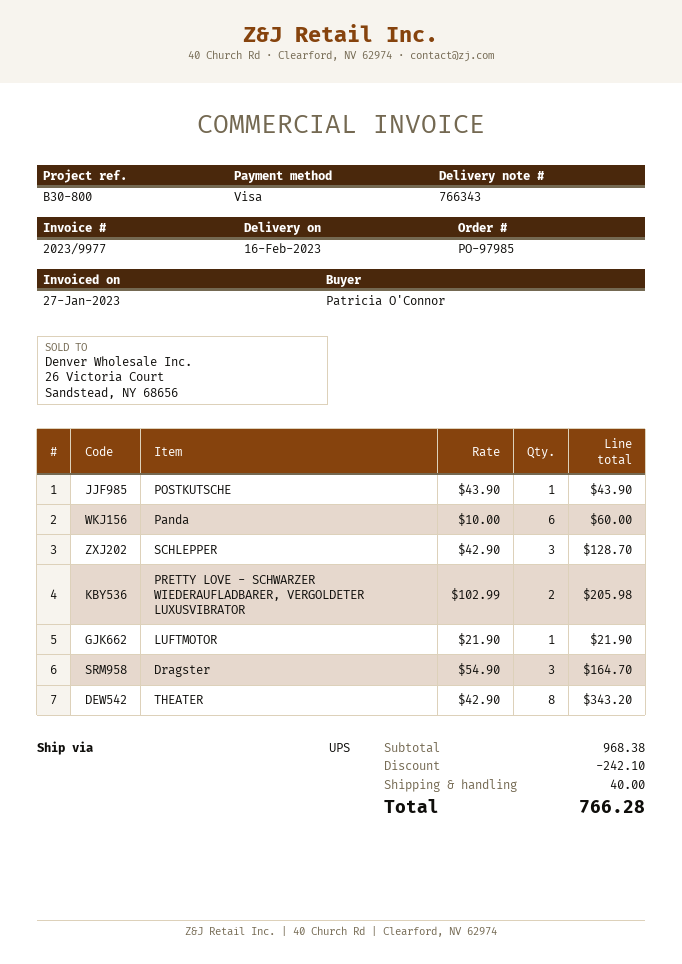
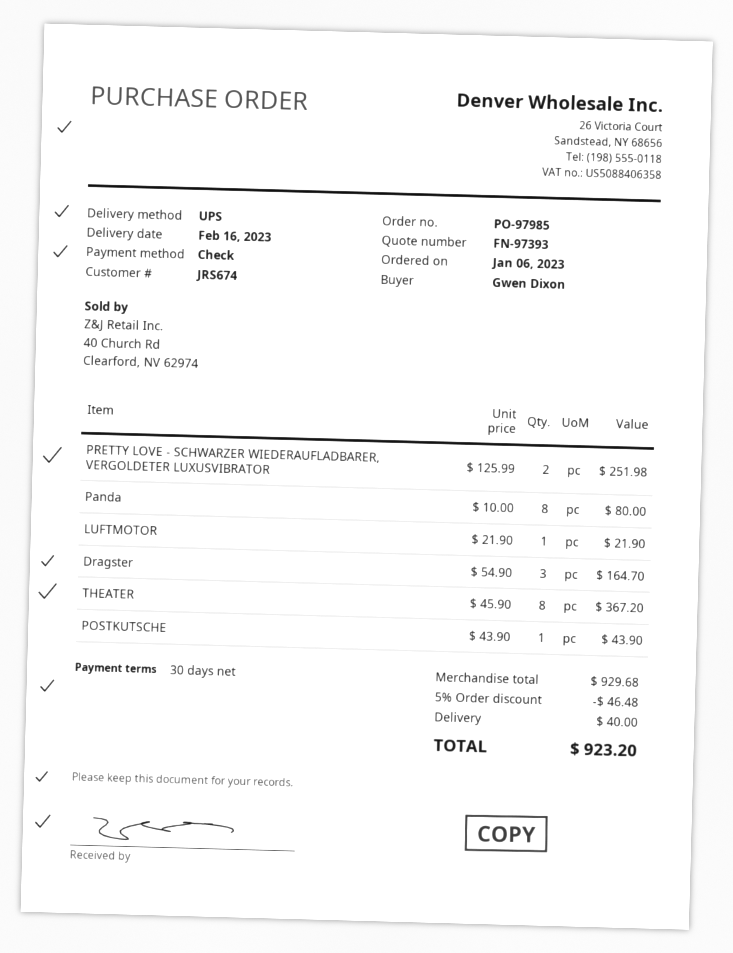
ordered by: Patricia O'Connor -> Gwen Dixon
payment method: Visa -> cheque
Panda: 6 x 10.00 = 60.00 -> 8 x 10.00 = 80.00
SCHLEPPER: 3 x 42.90 = 128.70 -> none
PRETTY LOVE - SCHWARZER WIEDERAUFLADBARER, VERGOLDETER LUXUSVIBRATOR: 2 x 102.99 = 205.98 -> 2 x 125.99 = 251.98
THEATER: 8 x 42.90 = 343.20 -> 8 x 45.90 = 367.20
subtotal: 968.38 -> 929.68
discount: 242.10 -> 46.48
total: 766.28 -> 923.20

